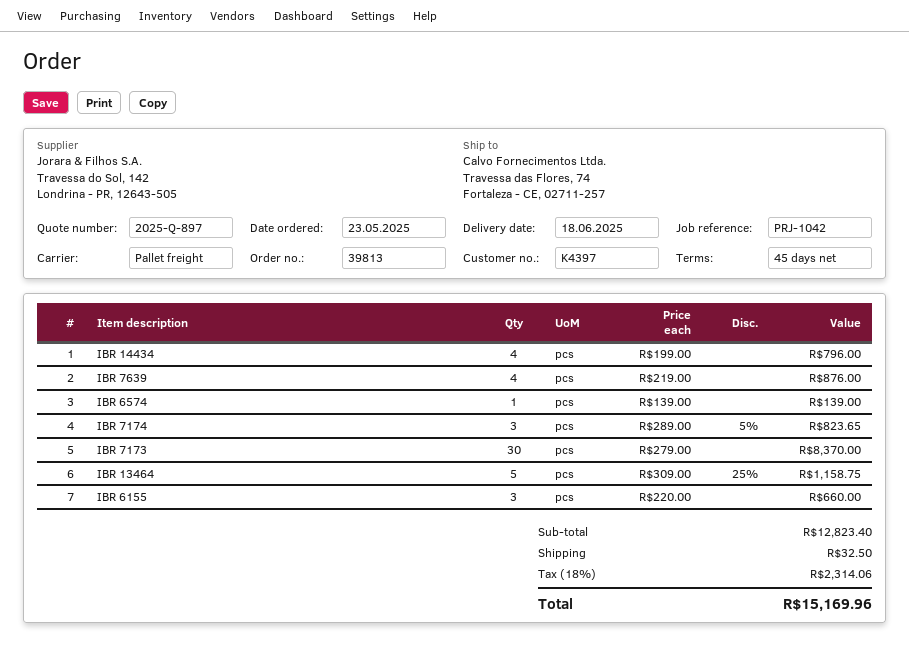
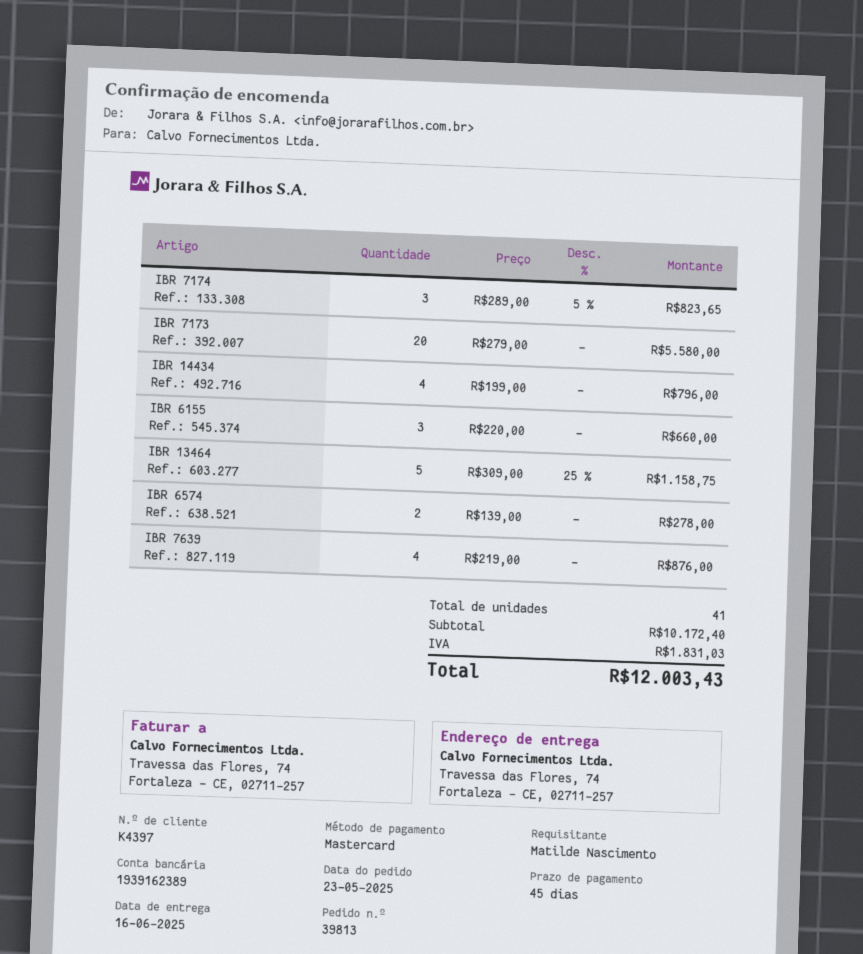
delivery date: 2025-06-18 -> 2025-06-16
IBR 6574: 1 x 139.00 = 139.00 -> 2 x 139.00 = 278.00
IBR 7173: 30 x 279.00 = 8370.00 -> 20 x 279.00 = 5580.00
subtotal: 12823.40 -> 10172.40
shipping: 32.50 -> none
tax: 2314.06 -> 1831.03
total: 15169.96 -> 12003.43

